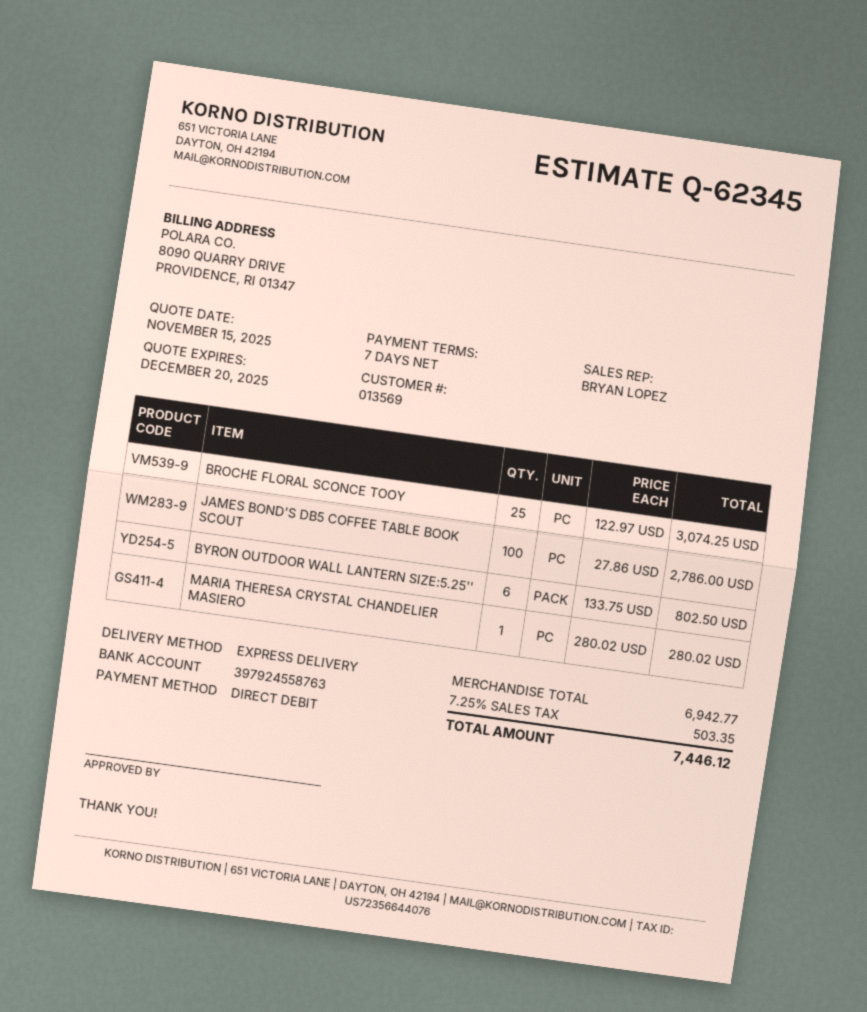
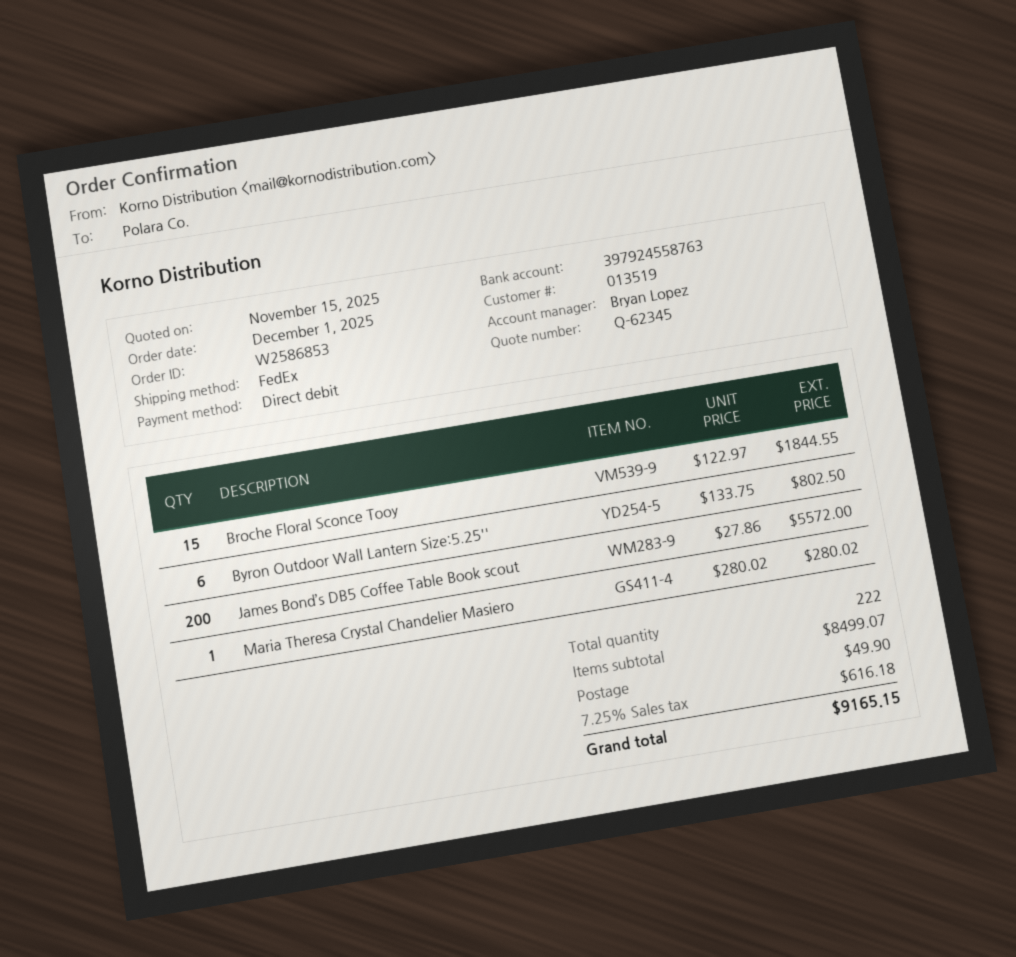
customer number: 013569 -> 013519
shipping method: express -> FedEx
BROCHE FLORAL SCONCE TOOY: 25 x 122.97 = 3074.25 -> 15 x 122.97 = 1844.55
JAMES BOND’S DB5 COFFEE TABLE BOOK SCOUT: 100 x 27.86 = 2786.00 -> 200 x 27.86 = 5572.00
subtotal: 6942.77 -> 8499.07
shipping: none -> 49.90
tax: 7.25% = 503.35 -> 7.25% = 616.18
total: 7446.12 -> 9165.15

